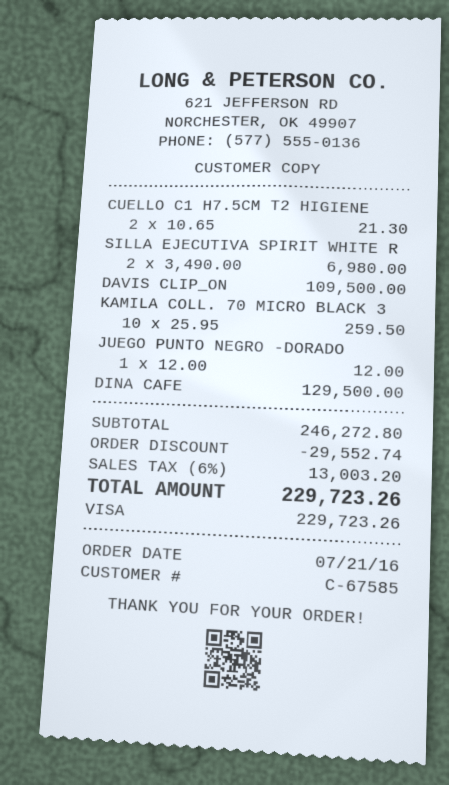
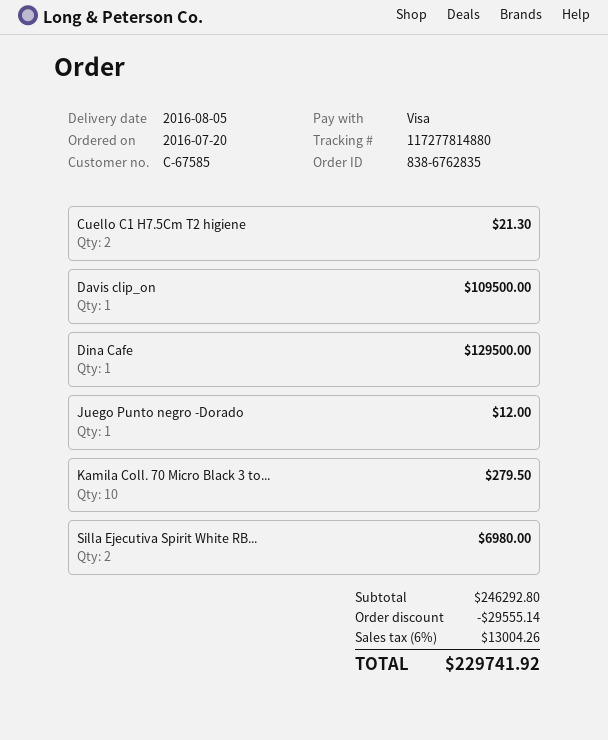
order date: 2016-07-21 -> 2016-07-20
KAMILA COLL. 70 MICRO BLACK 3: 10 for 259.50 -> 10 for 279.50
subtotal: 246272.80 -> 246292.80
discount: 29552.74 -> 29555.14
tax: 6% = 13003.20 -> 6% = 13004.26
total: 229723.26 -> 229741.92

